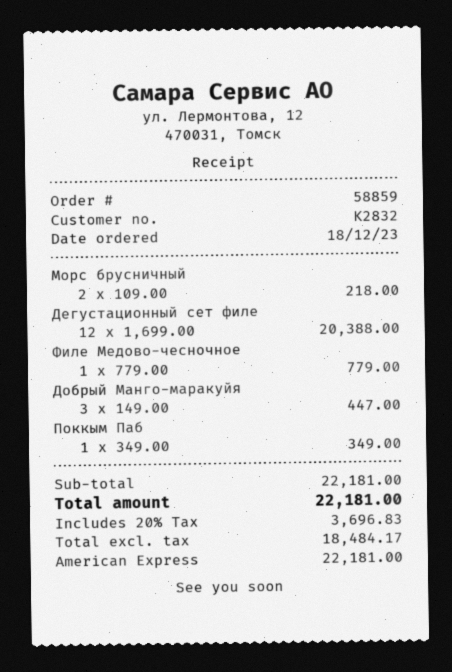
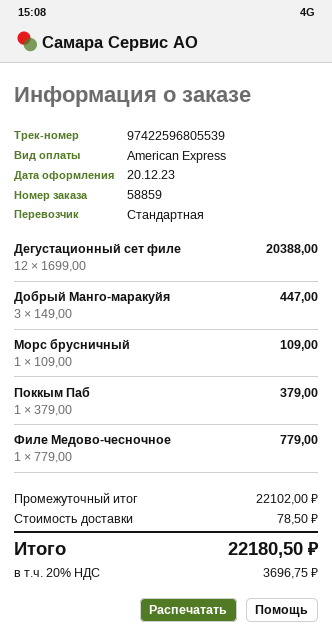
order date: 2023-12-18 -> 2023-12-20
Морс брусничный: 2 x 109.00 = 218.00 -> 1 x 109.00 = 109.00
Поккым Паб: 1 x 349.00 = 349.00 -> 1 x 379.00 = 379.00
subtotal: 22181.00 -> 22102.00
shipping: none -> 78.50
tax: 20% = 3696.83 -> 20% = 3696.75
total: 22181.00 -> 22180.50

